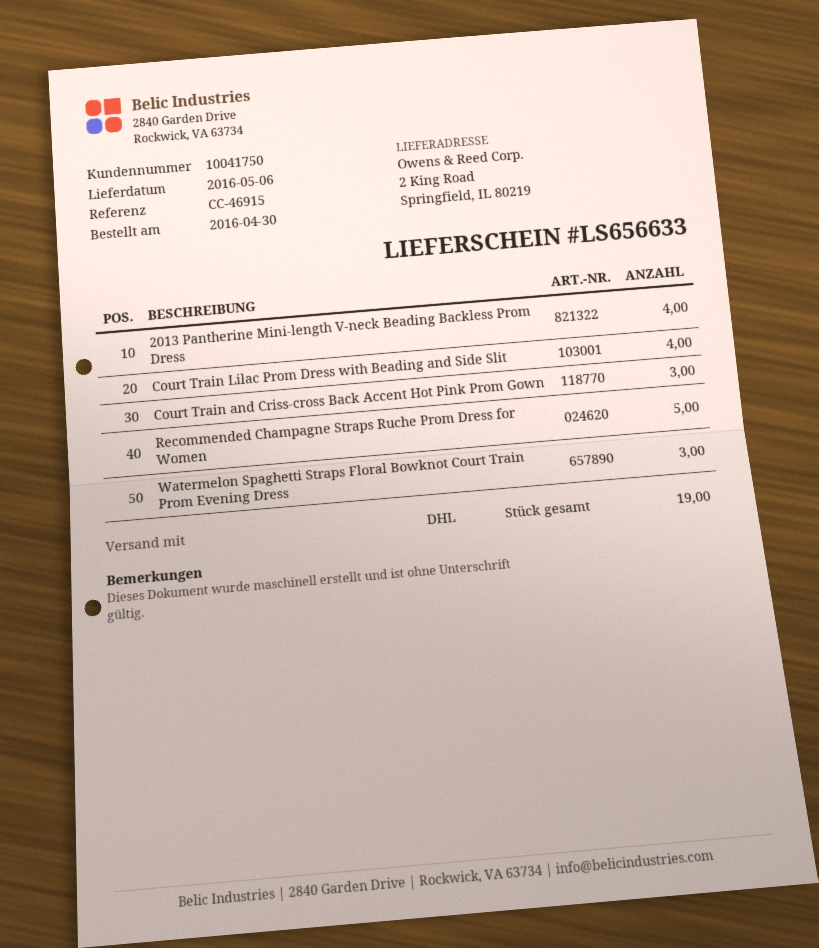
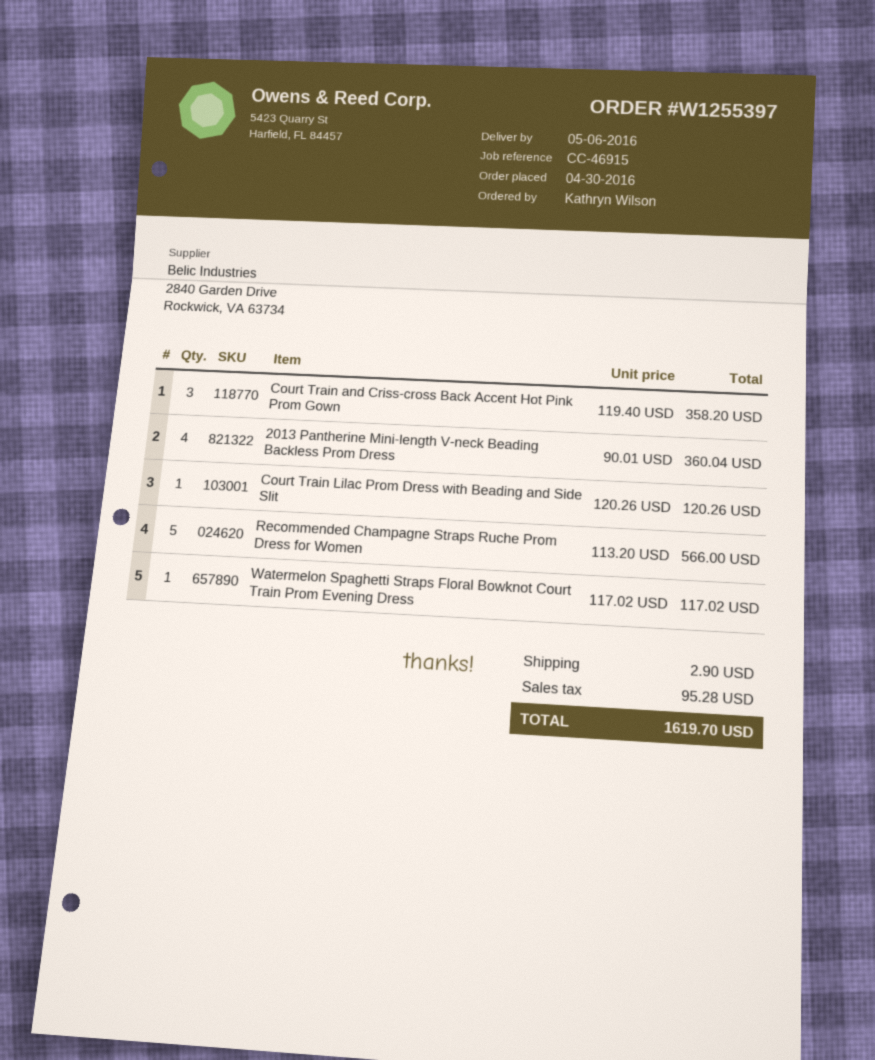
Court Train Lilac Prom Dress with Beading and Side Slit: 4 -> 1
Watermelon Spaghetti Straps Floral Bowknot Court Train Prom Evening Dress: 3 -> 1

